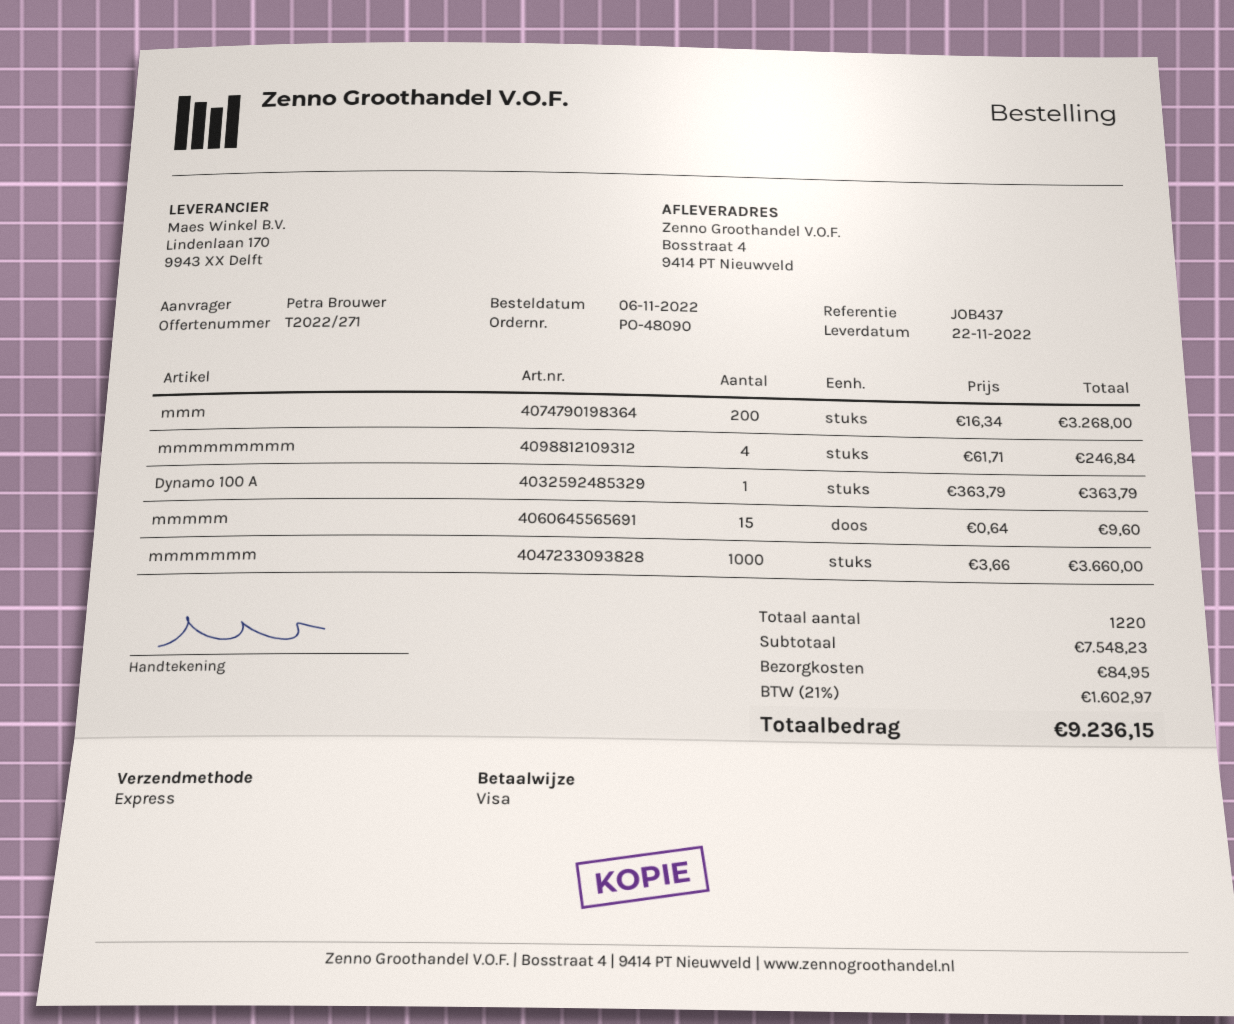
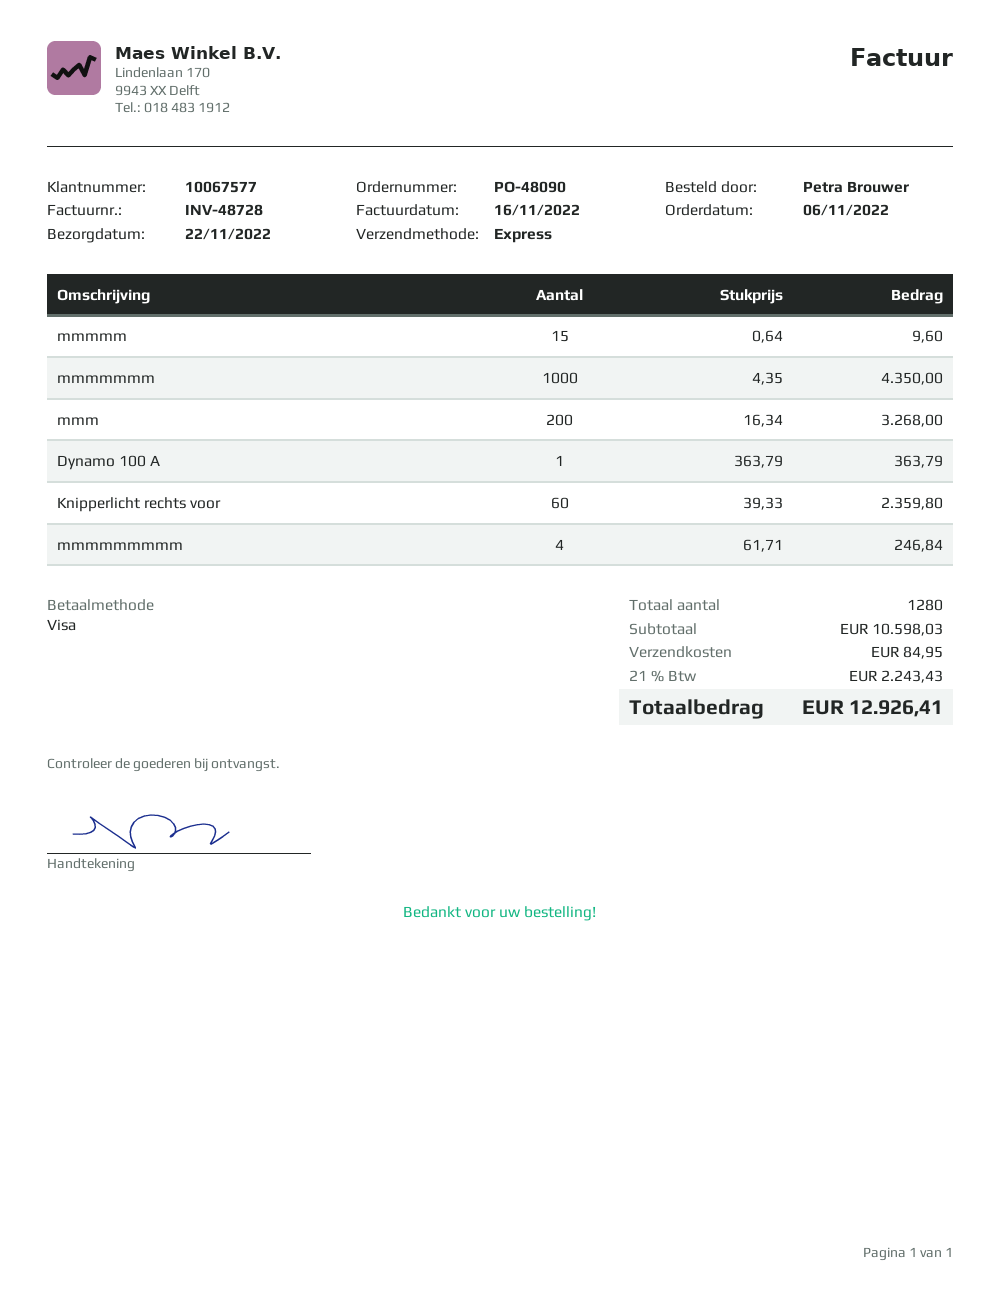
mmmmmmm: 1000 x 3.66 = 3660.00 -> 1000 x 4.35 = 4350.00
Knipperlicht rechts voor: none -> 60 x 39.33 = 2359.80
total quantity: 1220 -> 1280
subtotal: 7548.23 -> 10598.03
tax: 21% = 1602.97 -> 21% = 2243.43
total: 9236.15 -> 12926.41

